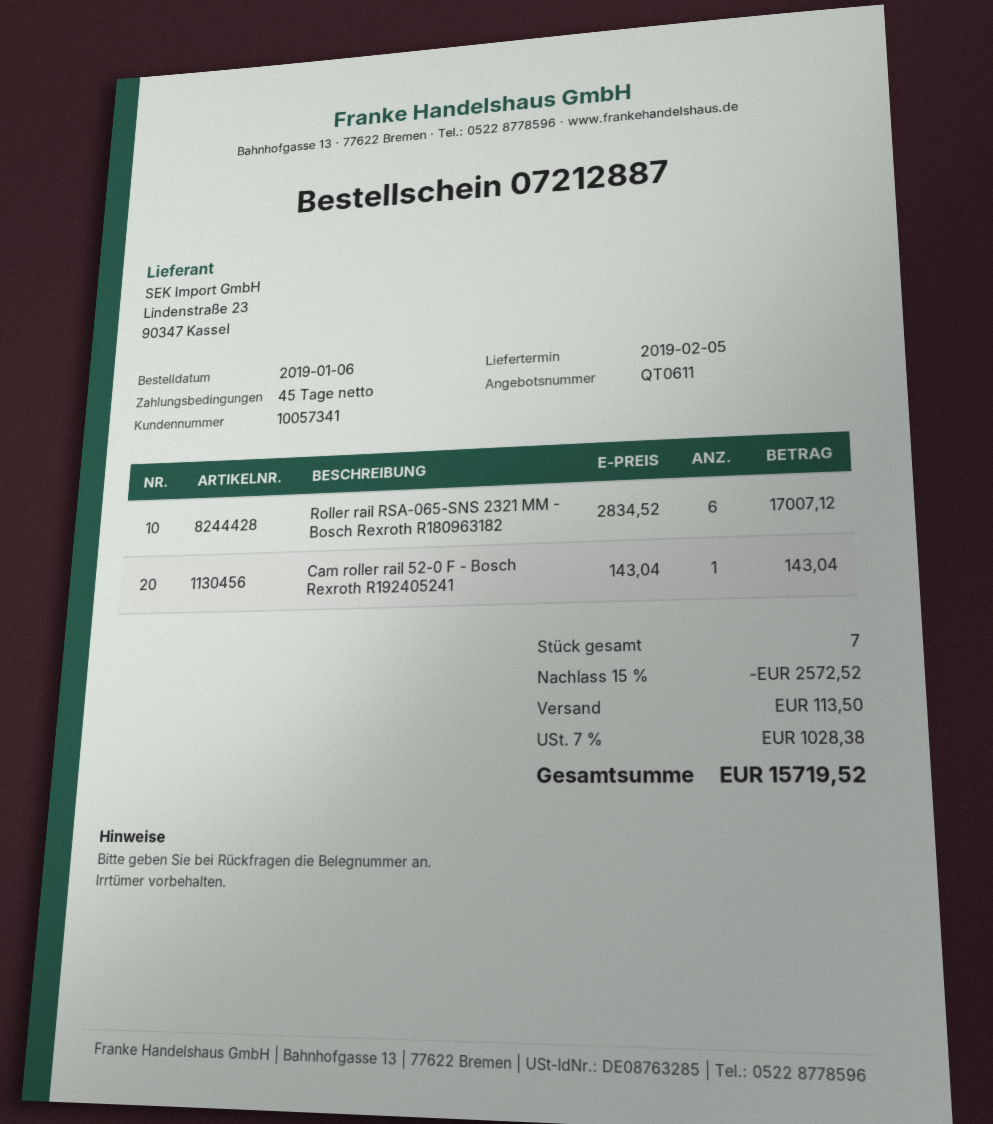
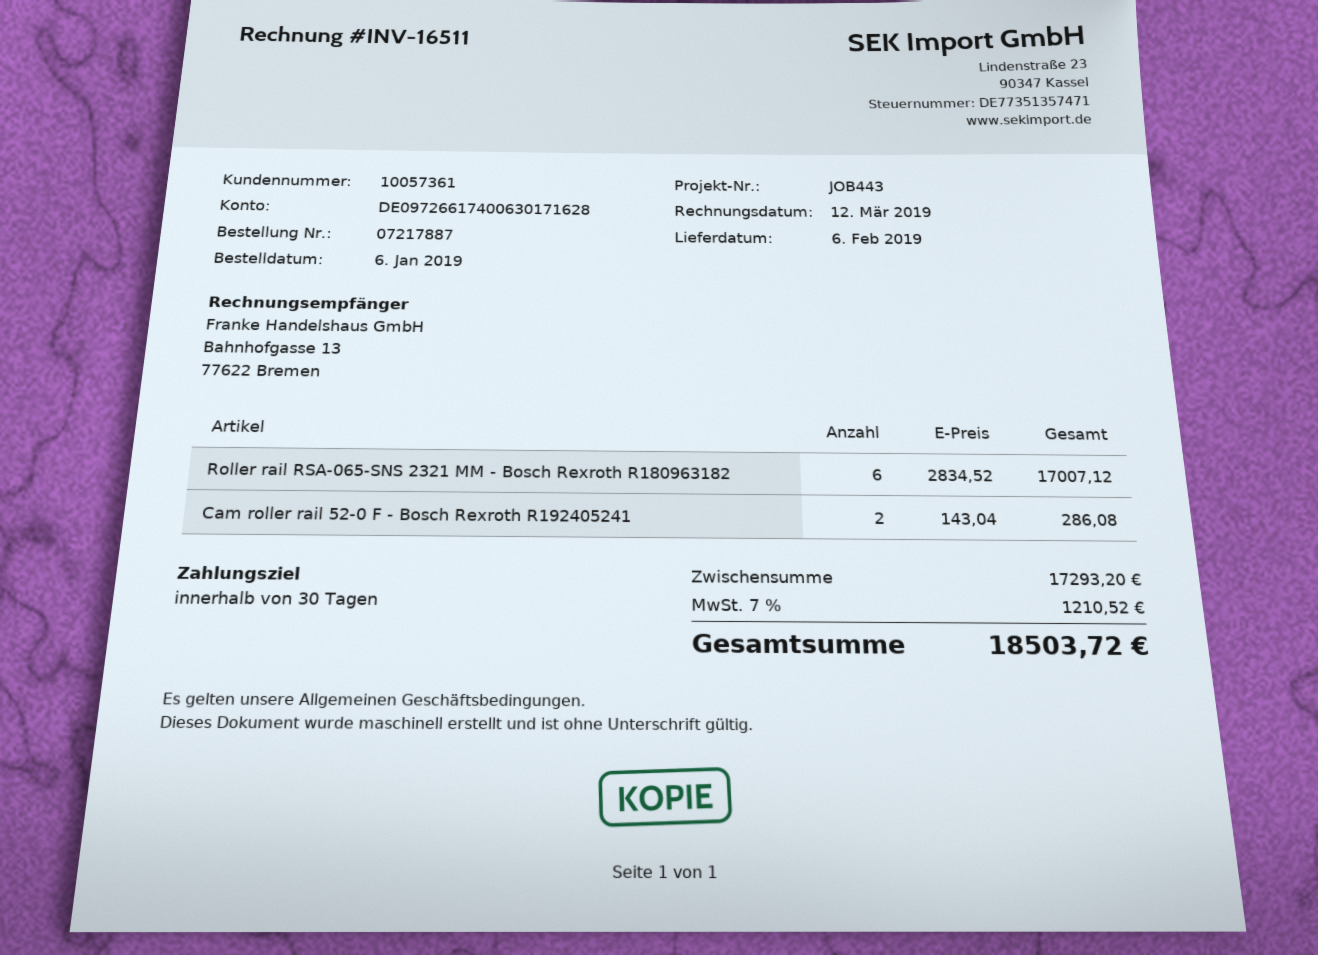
order number: 07212887 -> 07217887
delivery date: 2019-02-05 -> 2019-02-06
payment terms: 45 days -> 30 days
customer number: 10057341 -> 10057361
Cam roller rail 52-0 F - Bosch Rexroth R192405241: 1 x 143.04 = 143.04 -> 2 x 143.04 = 286.08
discount: 15% = 2572.52 -> none
shipping: 113.50 -> none
tax: 7% = 1028.38 -> 7% = 1210.52
total: 15719.52 -> 18503.72

